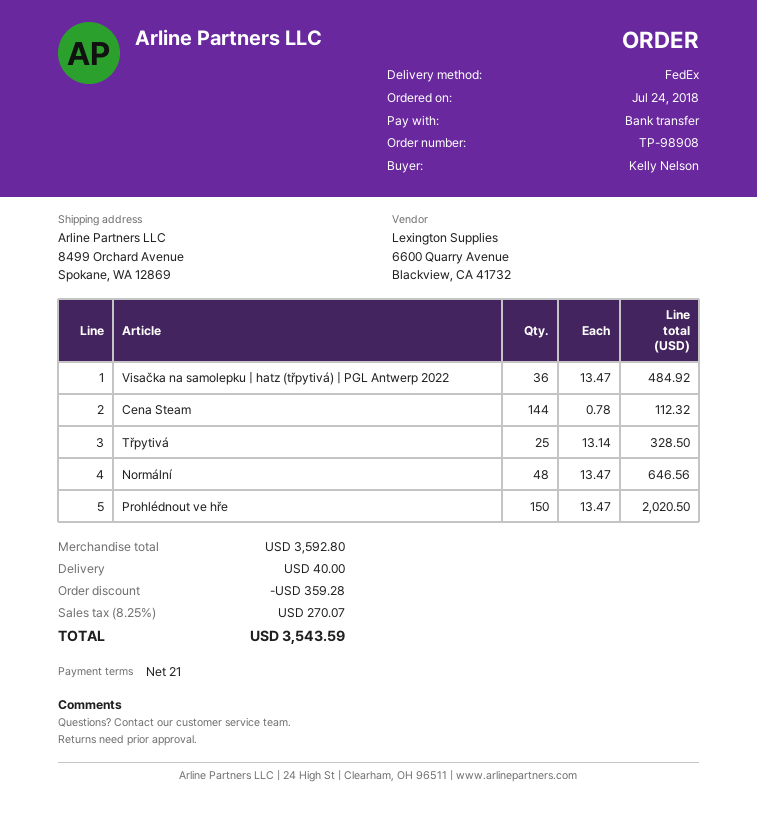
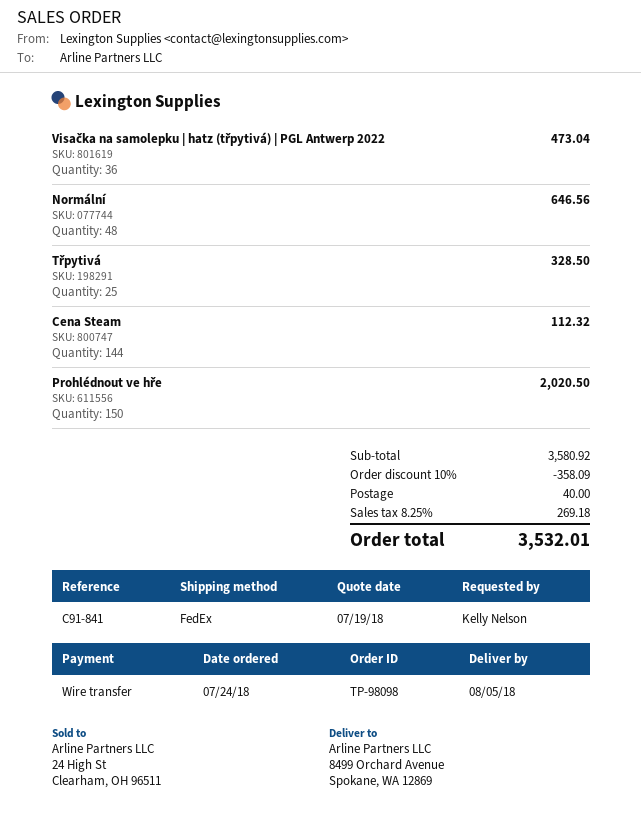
order number: TP-98908 -> TP-98098
Visačka na samolepku | hatz (třpytivá) | PGL Antwerp 2022: 36 for 484.92 -> 36 for 473.04
subtotal: 3592.80 -> 3580.92
discount: 359.28 -> 358.09
tax: 8.25% = 270.07 -> 8.25% = 269.18
total: 3543.59 -> 3532.01

